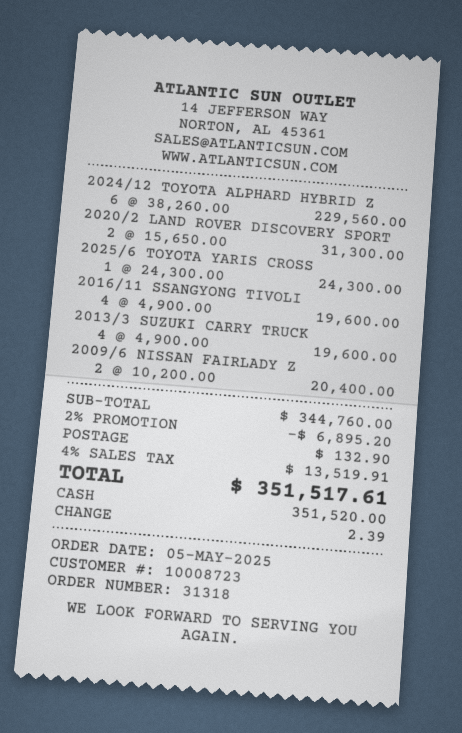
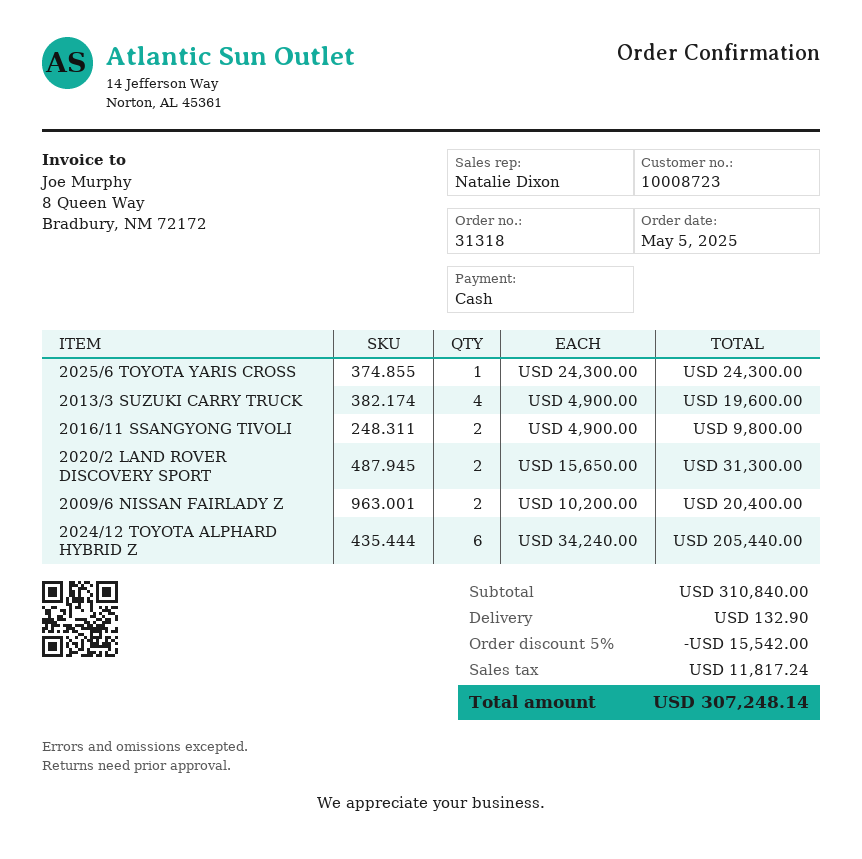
2024/12 TOYOTA ALPHARD HYBRID Z: 6 x 38260.00 = 229560.00 -> 6 x 34240.00 = 205440.00
2016/11 SSANGYONG TIVOLI: 4 x 4900.00 = 19600.00 -> 2 x 4900.00 = 9800.00
subtotal: 344760.00 -> 310840.00
discount: 2% = 6895.20 -> 5% = 15542.00
tax: 13519.91 -> 11817.24
total: 351517.61 -> 307248.14

